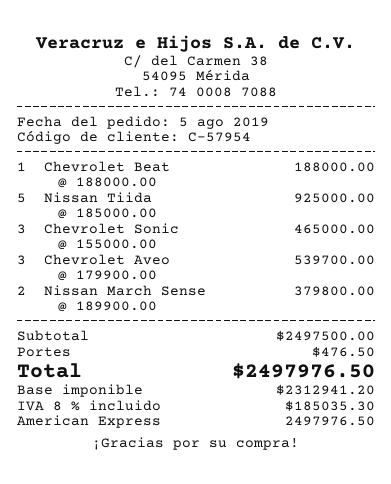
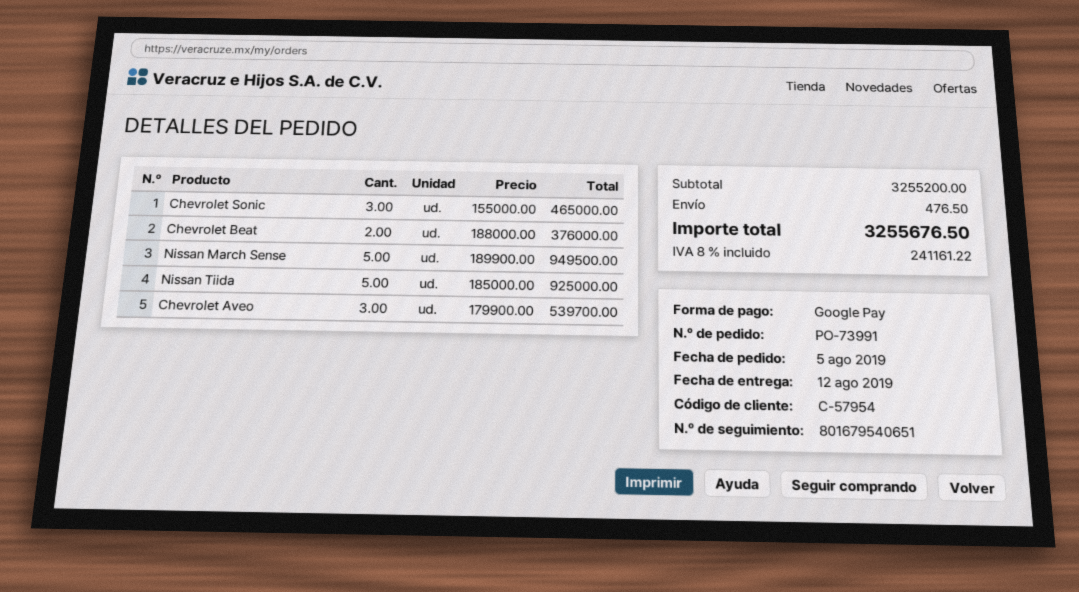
payment method: American Express -> Google Pay
Chevrolet Beat: 1 x 188000.00 = 188000.00 -> 2 x 188000.00 = 376000.00
Nissan March Sense: 2 x 189900.00 = 379800.00 -> 5 x 189900.00 = 949500.00
subtotal: 2497500.00 -> 3255200.00
tax: 8% = 185035.30 -> 8% = 241161.22
total: 2497976.50 -> 3255676.50

